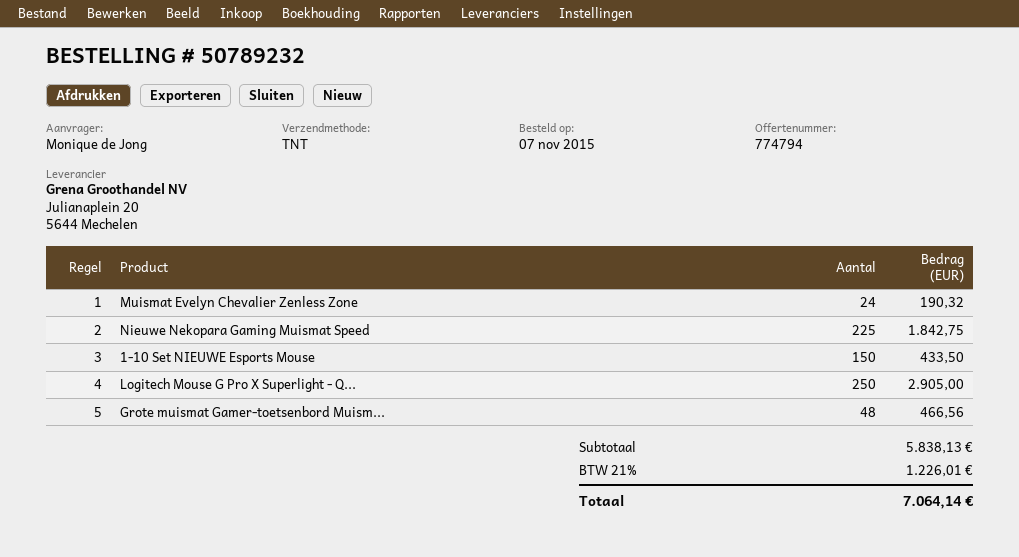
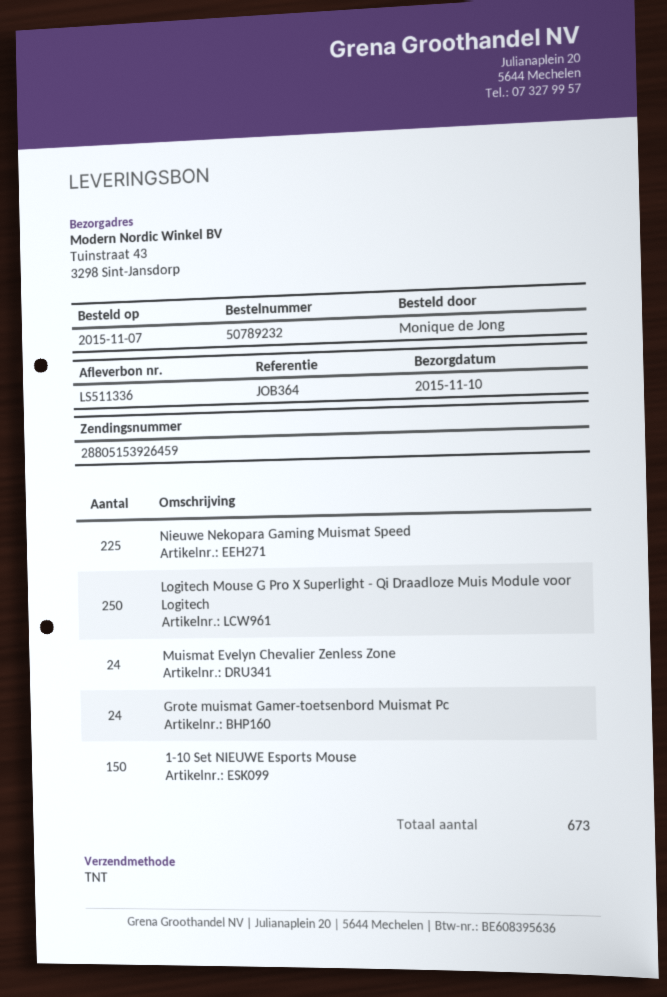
Grote muismat Gamer-toetsenbord Muism...: 48 -> 24

